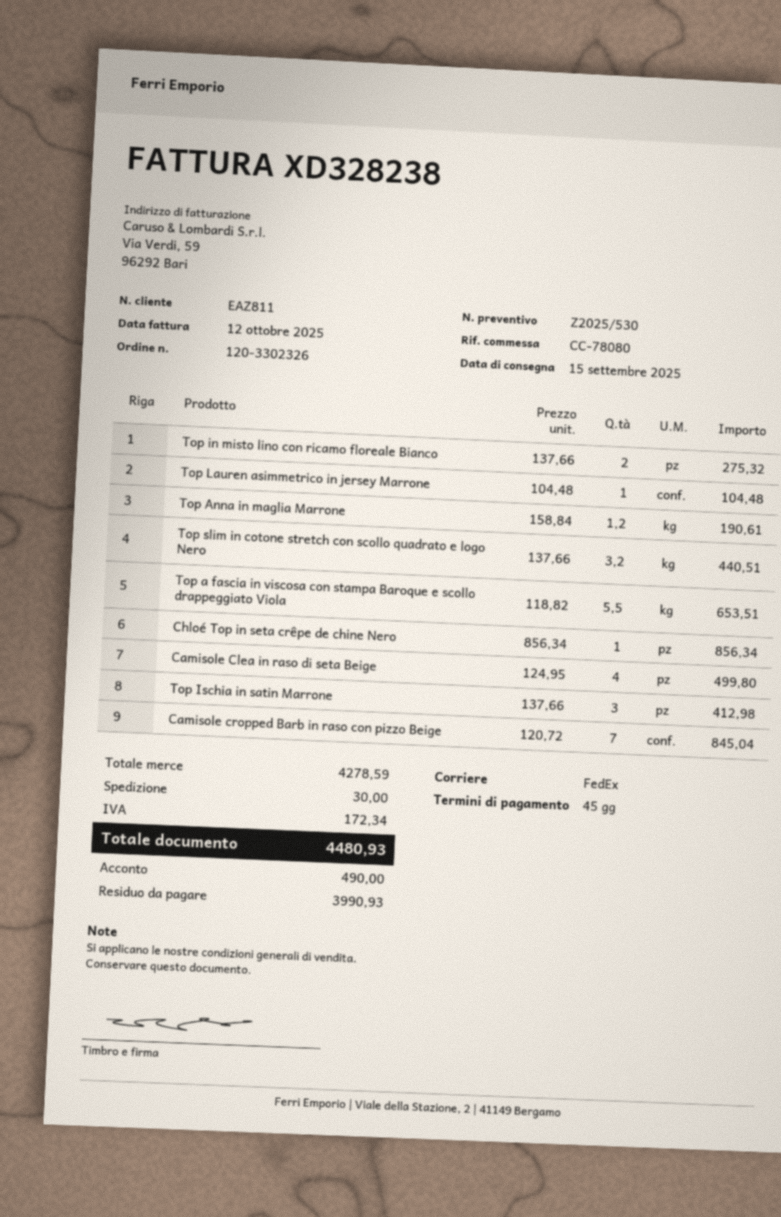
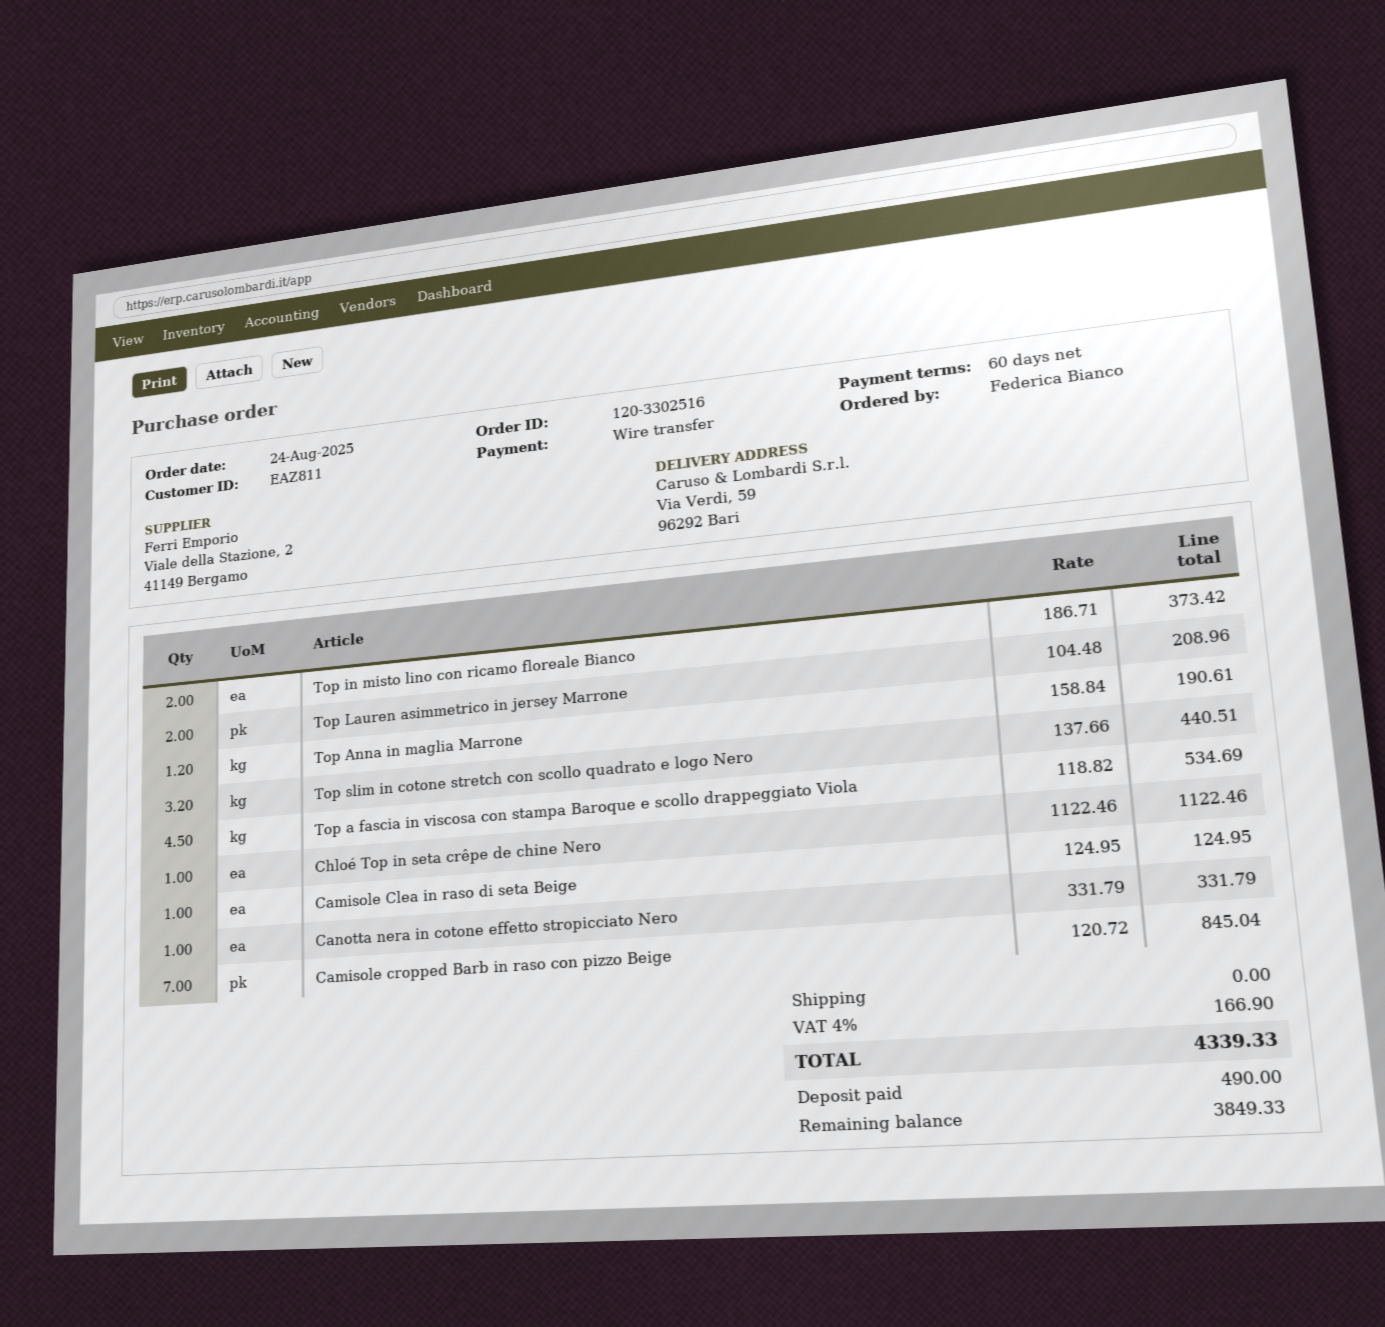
order number: 120-3302326 -> 120-3302516
payment terms: 45 days -> 60 days
Top in misto lino con ricamo floreale Bianco: 2 x 137.66 = 275.32 -> 2 x 186.71 = 373.42
Top Lauren asimmetrico in jersey Marrone: 1 x 104.48 = 104.48 -> 2 x 104.48 = 208.96
Top a fascia in viscosa con stampa Baroque e scollo drappeggiato Viola: 5.5 x 118.82 = 653.51 -> 4.5 x 118.82 = 534.69
Chloé Top in seta crêpe de chine Nero: 1 x 856.34 = 856.34 -> 1 x 1122.46 = 1122.46
Camisole Clea in raso di seta Beige: 4 x 124.95 = 499.80 -> 1 x 124.95 = 124.95
Top Ischia in satin Marrone: 3 x 137.66 = 412.98 -> none
Canotta nera in cotone effetto stropicciato Nero: none -> 1 x 331.79 = 331.79
shipping: 30.00 -> 0.00
tax: 172.34 -> 166.90
total: 4480.93 -> 4339.33
balance: 3990.93 -> 3849.33

